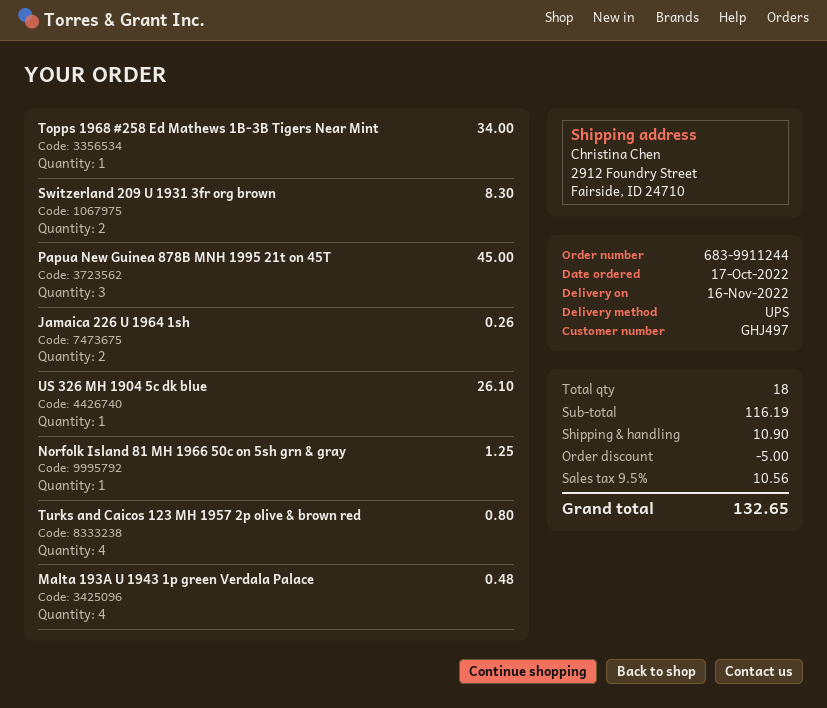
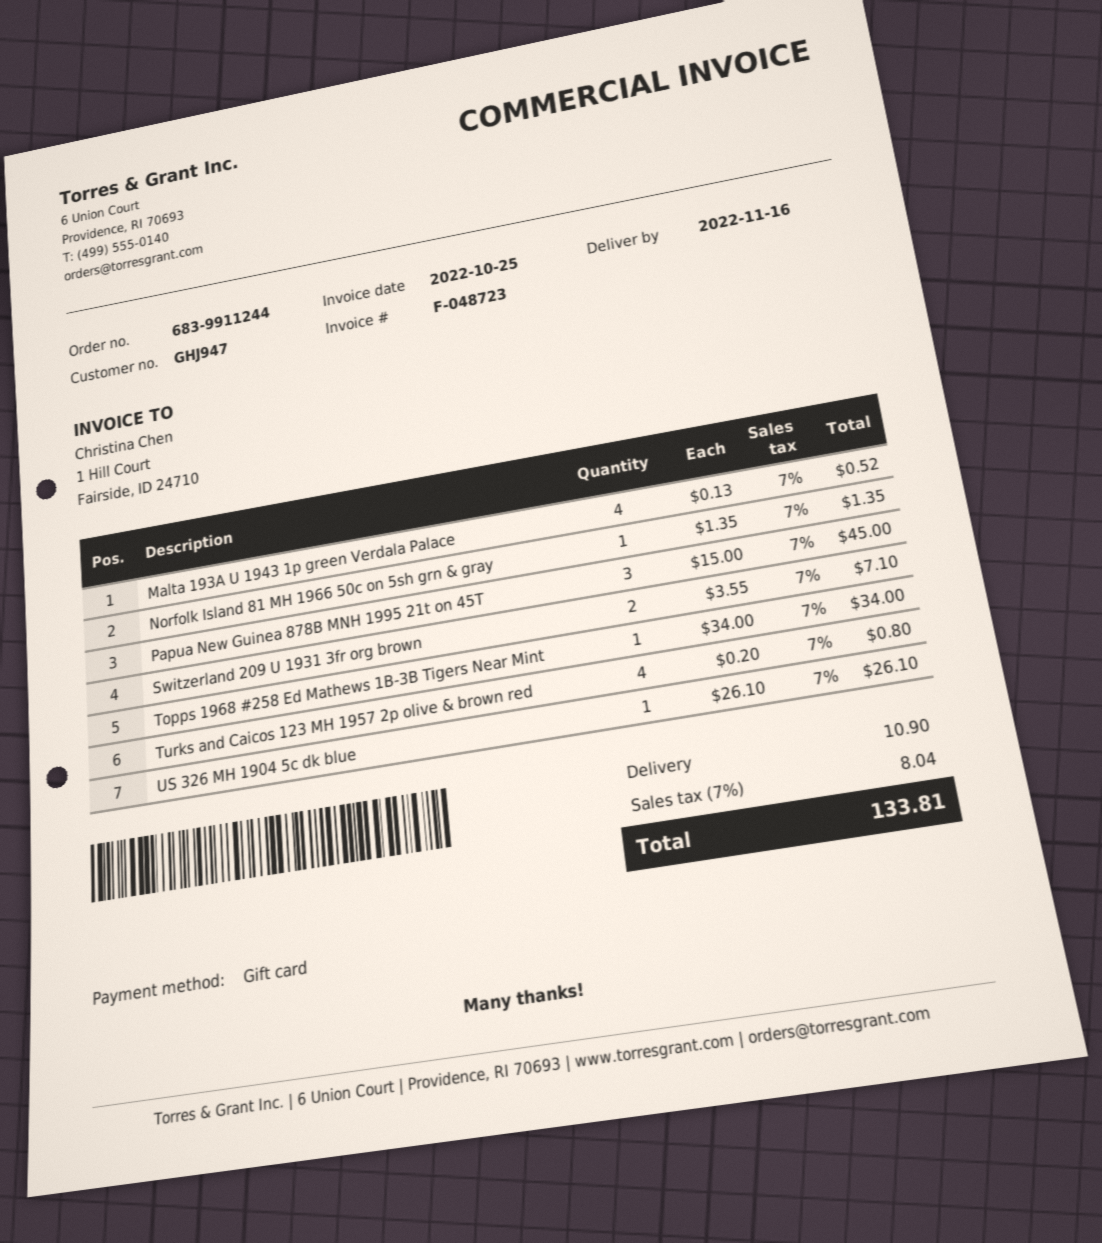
customer number: GHJ497 -> GHJ947
Switzerland 209 U 1931 3fr org brown: 2 for 8.30 -> 2 for 7.10
Jamaica 226 U 1964 1sh: 2 for 0.26 -> none
Norfolk Island 81 MH 1966 50c on 5sh grn & gray: 1 for 1.25 -> 1 for 1.35
Malta 193A U 1943 1p green Verdala Palace: 4 for 0.48 -> 4 for 0.52
discount: 5.00 -> none
tax: 9.5% = 10.56 -> 7% = 8.04
total: 132.65 -> 133.81

